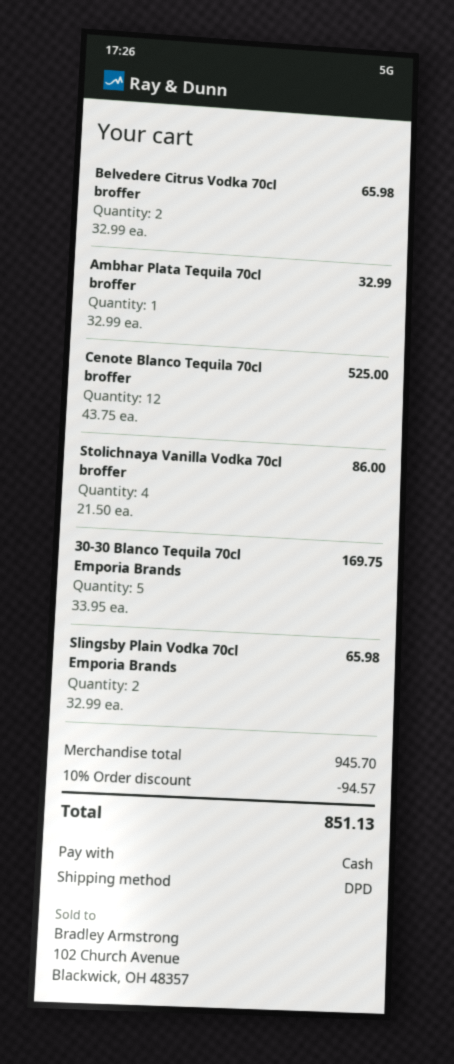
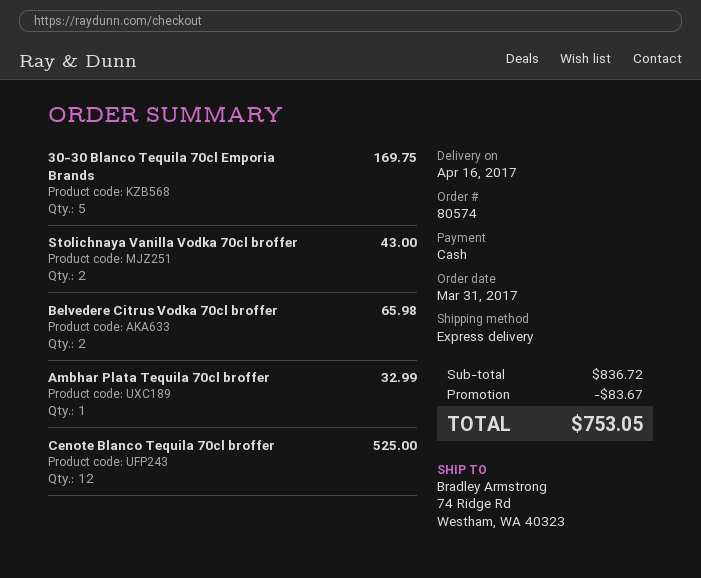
shipping method: DPD -> express
Stolichnaya Vanilla Vodka 70cl broffer: 4 for 86.00 -> 2 for 43.00
Slingsby Plain Vodka 70cl Emporia Brands: 2 for 65.98 -> none
subtotal: 945.70 -> 836.72
discount: 94.57 -> 83.67
total: 851.13 -> 753.05

